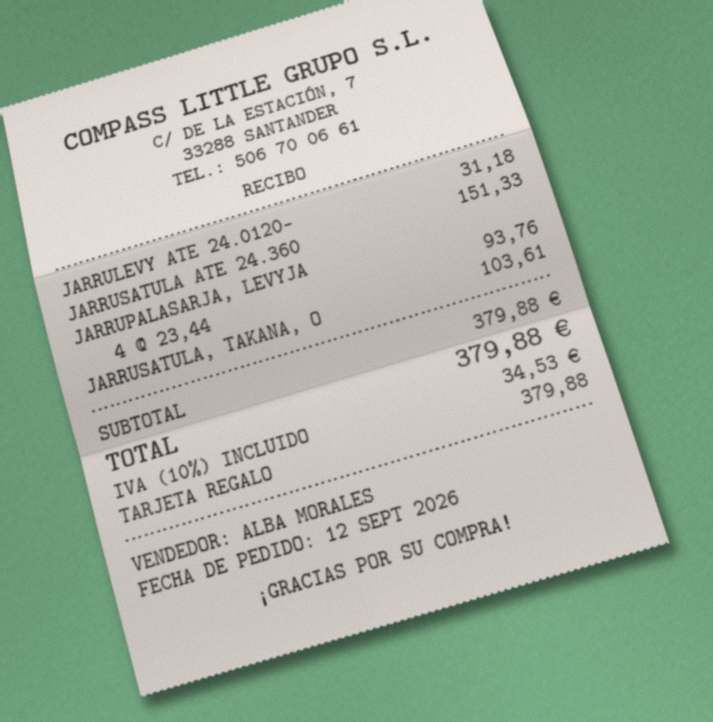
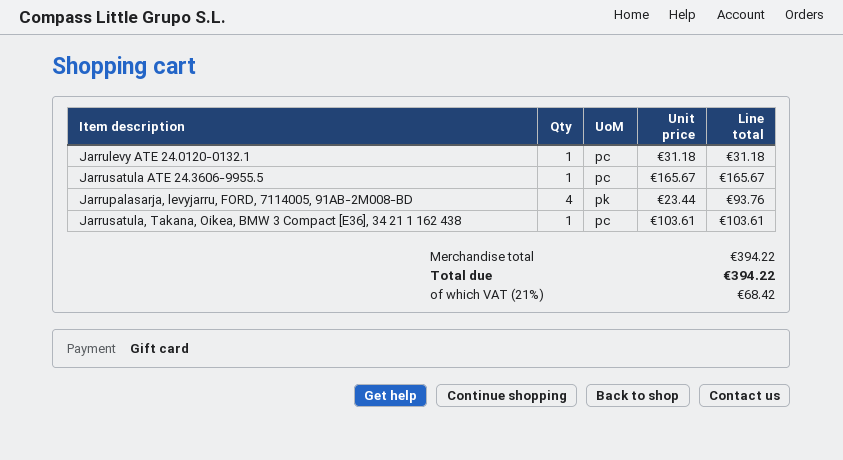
JARRUSATULA ATE 24.360: 1 x 151.33 = 151.33 -> 1 x 165.67 = 165.67
subtotal: 379.88 -> 394.22
tax: 10% = 34.53 -> 21% = 68.42
total: 379.88 -> 394.22

